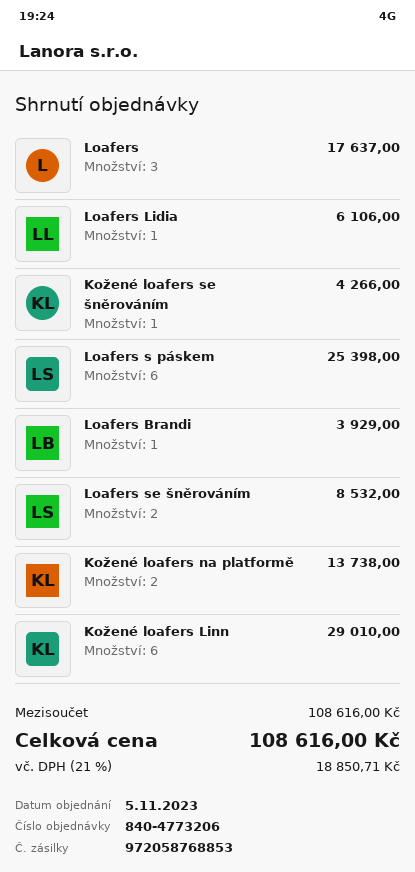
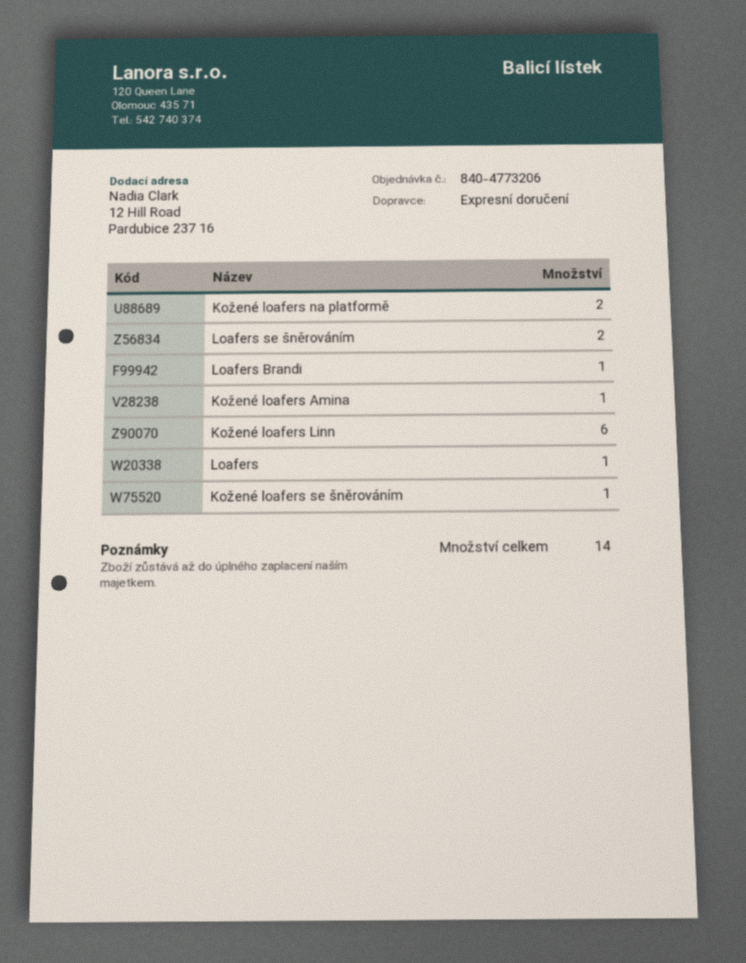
Loafers: 3 -> 1
Loafers Lidia: 1 -> none
Loafers s páskem: 6 -> none
Kožené loafers Amina: none -> 1

